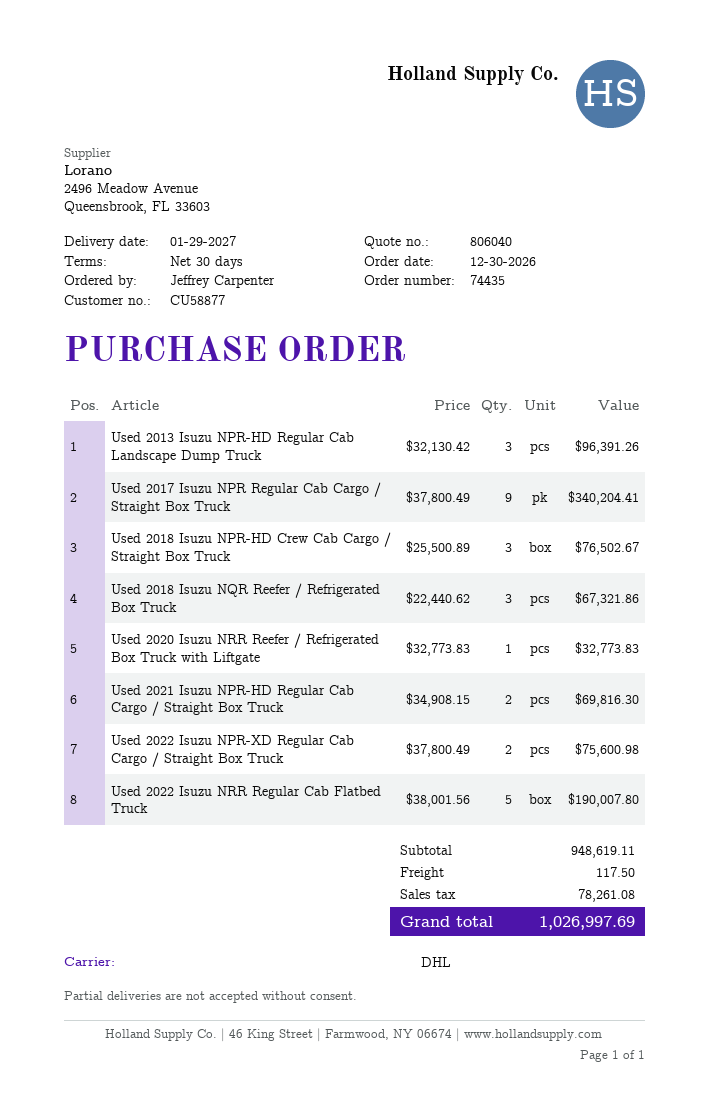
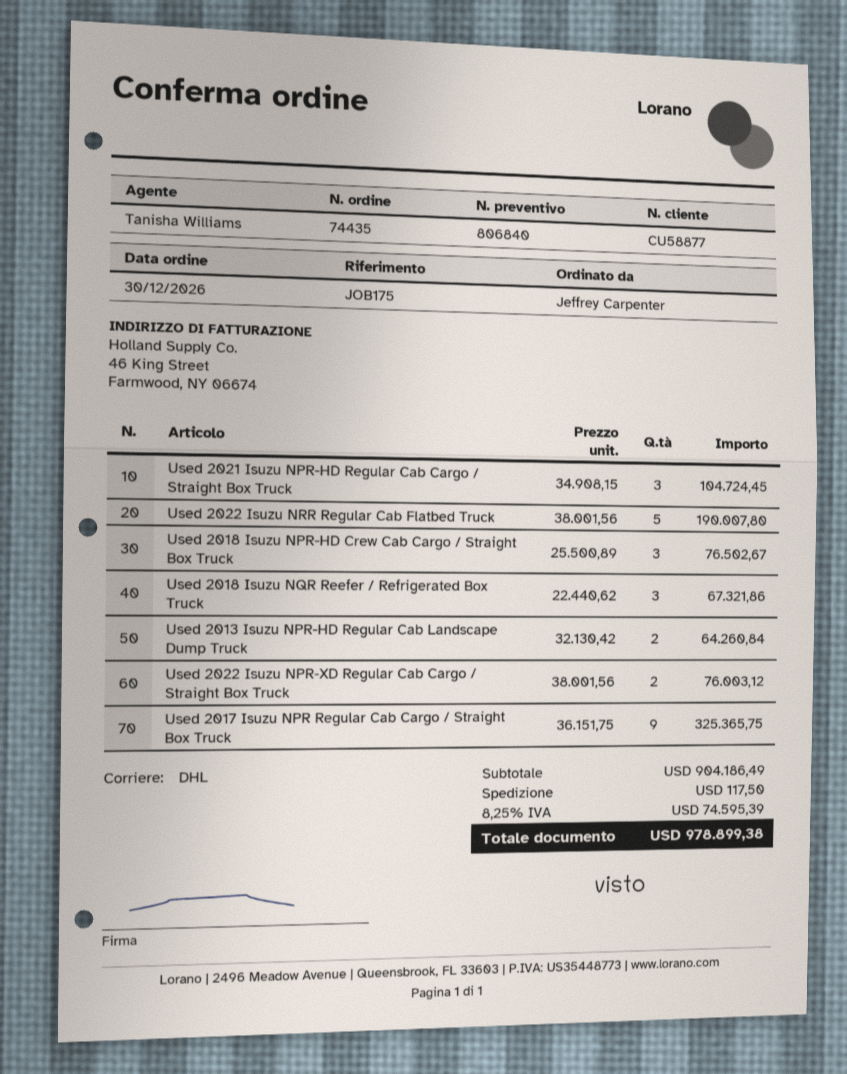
quote number: 806040 -> 806840
Used 2013 Isuzu NPR-HD Regular Cab Landscape Dump Truck: 3 x 32130.42 = 96391.26 -> 2 x 32130.42 = 64260.84
Used 2017 Isuzu NPR Regular Cab Cargo / Straight Box Truck: 9 x 37800.49 = 340204.41 -> 9 x 36151.75 = 325365.75
Used 2020 Isuzu NRR Reefer / Refrigerated Box Truck with Liftgate: 1 x 32773.83 = 32773.83 -> none
Used 2021 Isuzu NPR-HD Regular Cab Cargo / Straight Box Truck: 2 x 34908.15 = 69816.30 -> 3 x 34908.15 = 104724.45
Used 2022 Isuzu NPR-XD Regular Cab Cargo / Straight Box Truck: 2 x 37800.49 = 75600.98 -> 2 x 38001.56 = 76003.12
subtotal: 948619.11 -> 904186.49
tax: 78261.08 -> 74595.39
total: 1026997.69 -> 978899.38

